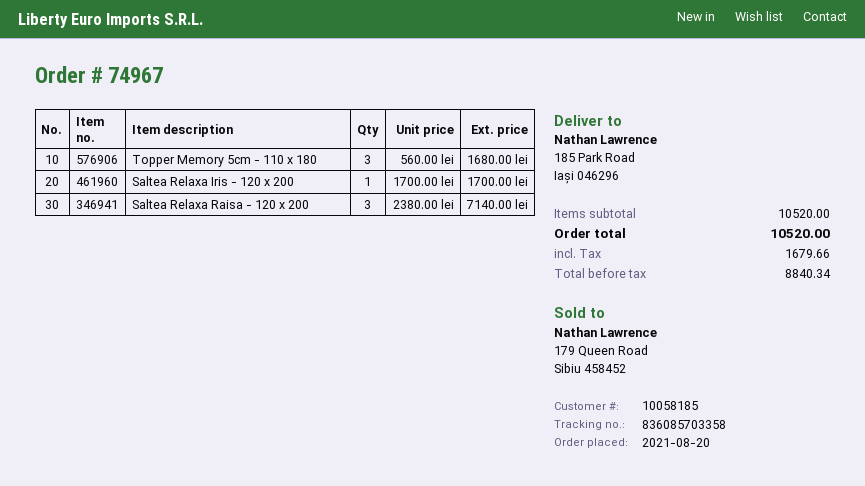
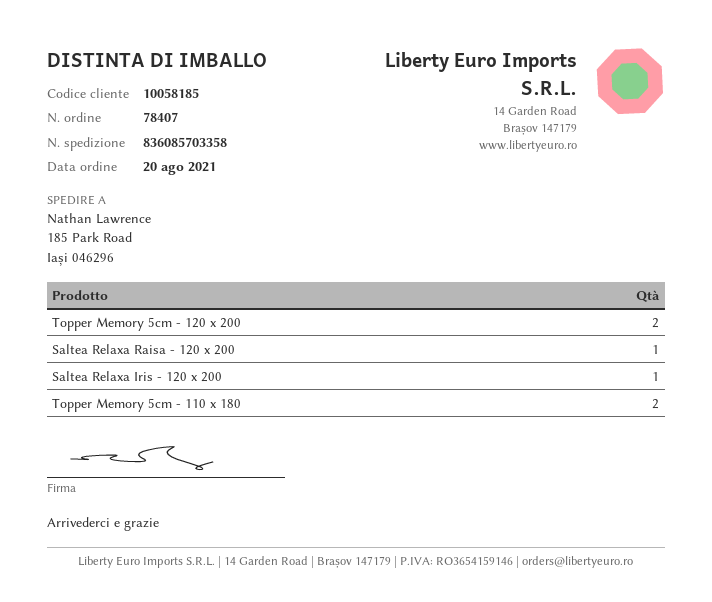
order number: 74967 -> 78407
Topper Memory 5cm - 110 x 180: 3 -> 2
Saltea Relaxa Raisa - 120 x 200: 3 -> 1
Topper Memory 5cm - 120 x 200: none -> 2

